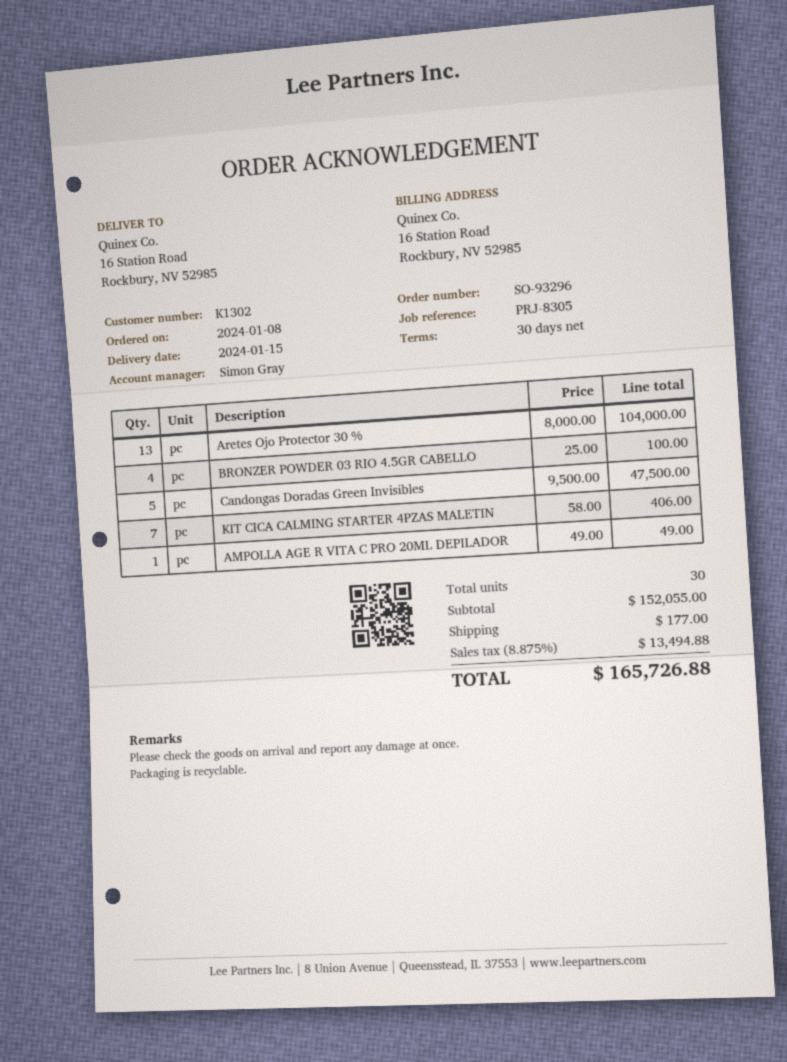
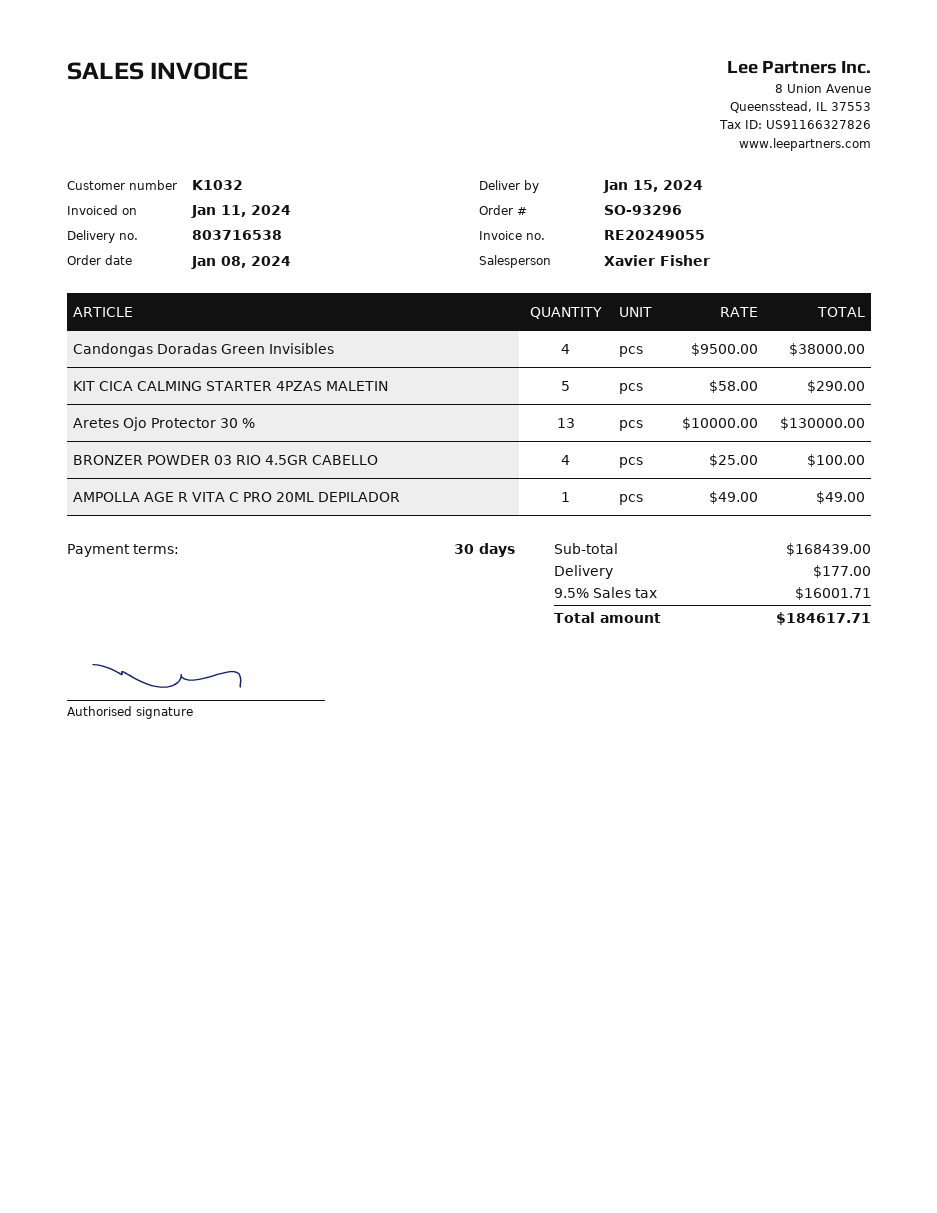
customer number: K1302 -> K1032
sales rep: Simon Gray -> Xavier Fisher
Aretes Ojo Protector 30 %: 13 x 8000.00 = 104000.00 -> 13 x 10000.00 = 130000.00
Candongas Doradas Green Invisibles: 5 x 9500.00 = 47500.00 -> 4 x 9500.00 = 38000.00
KIT CICA CALMING STARTER 4PZAS MALETIN: 7 x 58.00 = 406.00 -> 5 x 58.00 = 290.00
subtotal: 152055.00 -> 168439.00
tax: 8.875% = 13494.88 -> 9.5% = 16001.71
total: 165726.88 -> 184617.71

